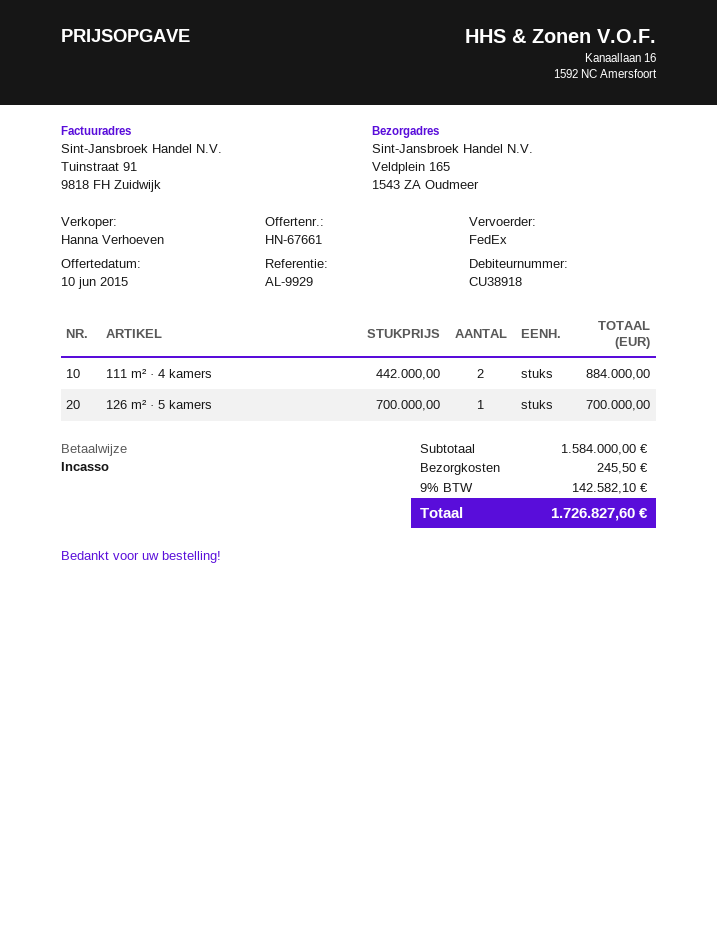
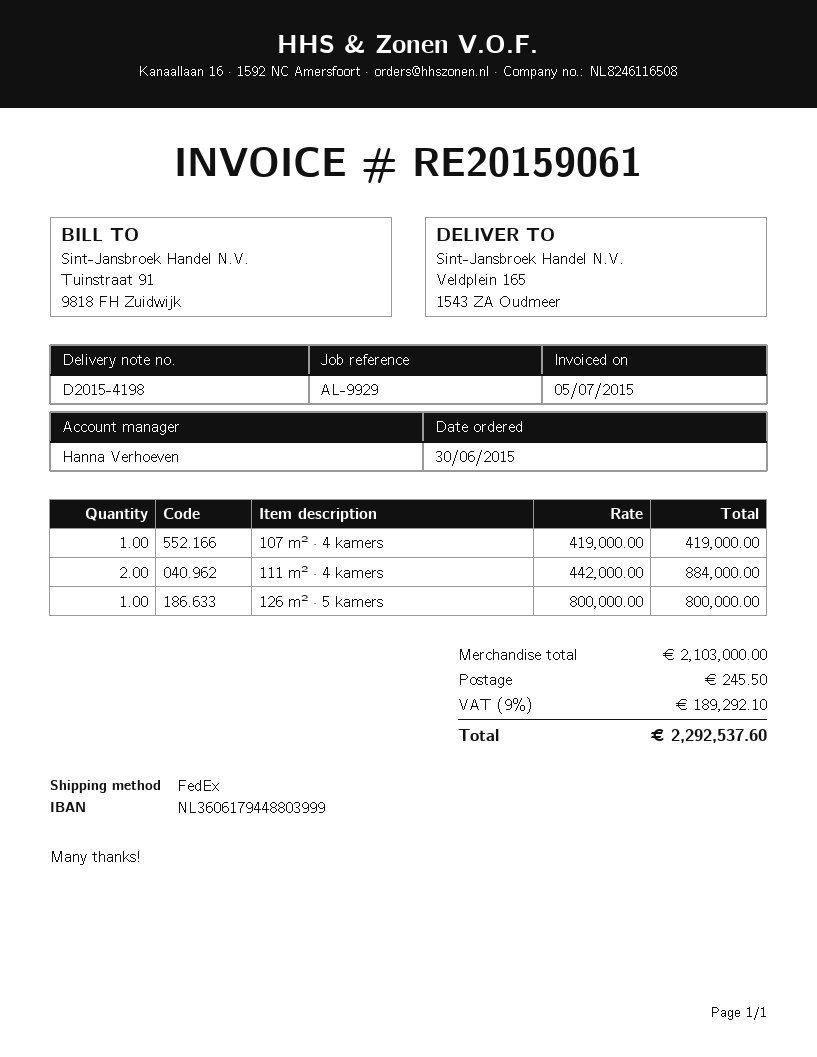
126 m² · 5 kamers: 1 x 700000.00 = 700000.00 -> 1 x 800000.00 = 800000.00
107 m² · 4 kamers: none -> 1 x 419000.00 = 419000.00
subtotal: 1584000.00 -> 2103000.00
tax: 9% = 142582.10 -> 9% = 189292.10
total: 1726827.60 -> 2292537.60

